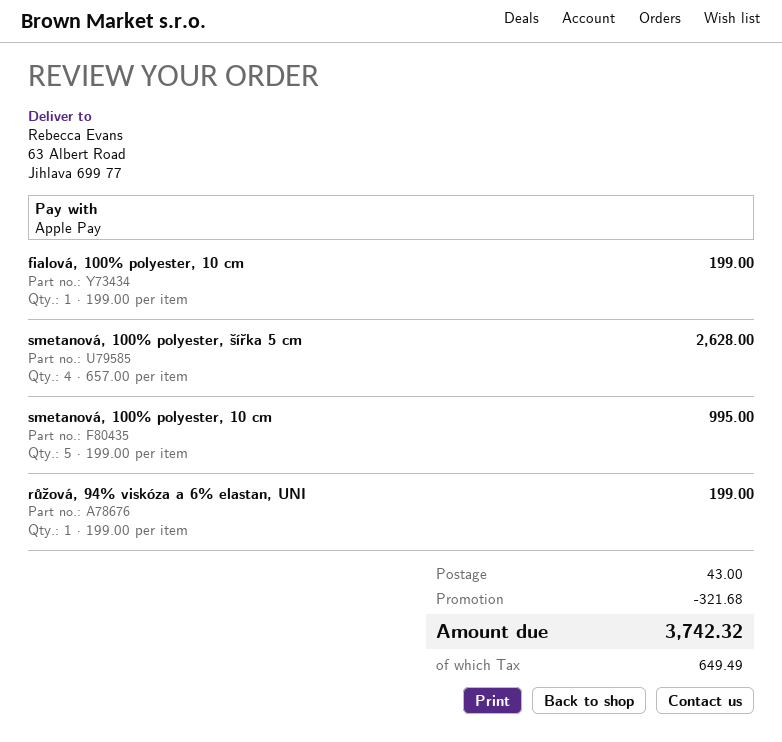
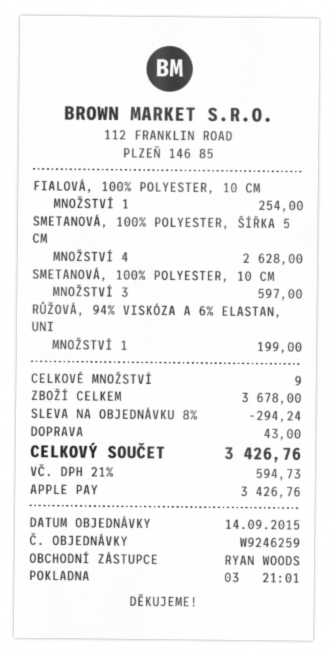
fialová, 100% polyester, 10 cm: 1 for 199.00 -> 1 for 254.00
smetanová, 100% polyester, 10 cm: 5 for 995.00 -> 3 for 597.00
discount: 321.68 -> 294.24
tax: 649.49 -> 594.73
total: 3742.32 -> 3426.76

